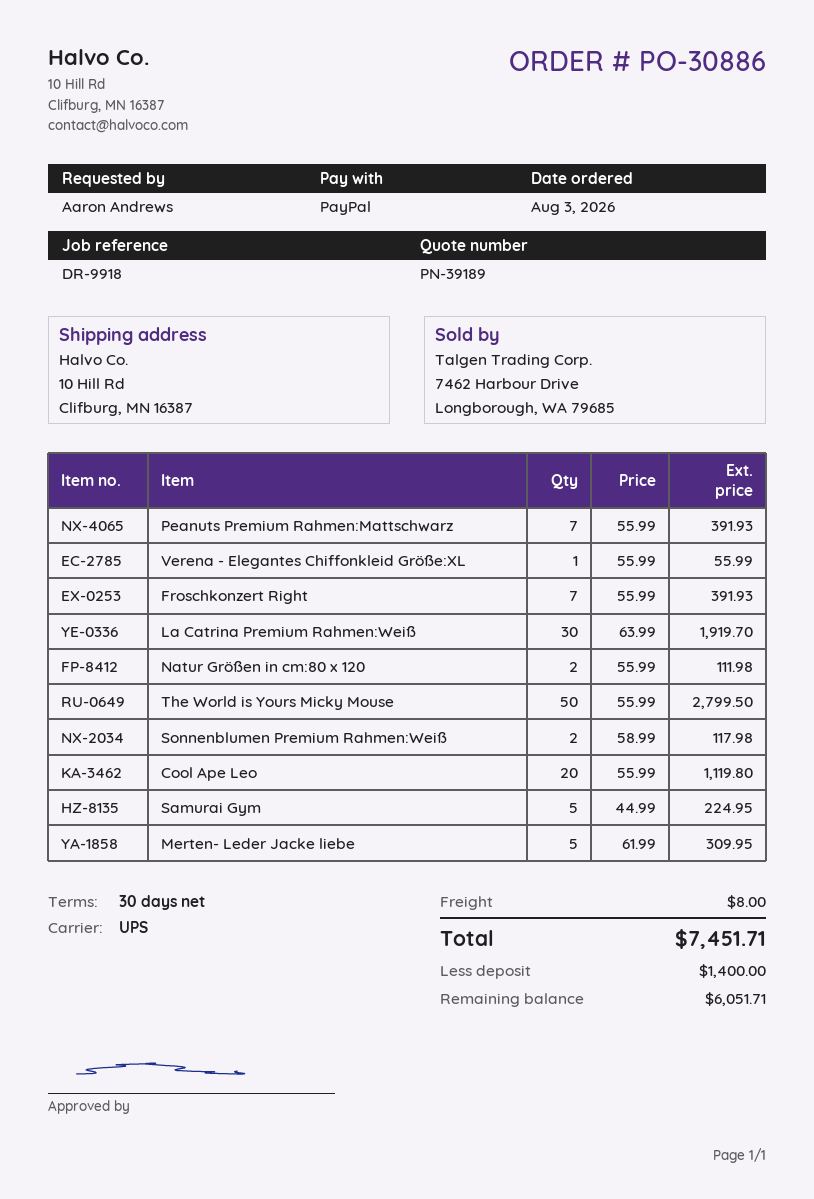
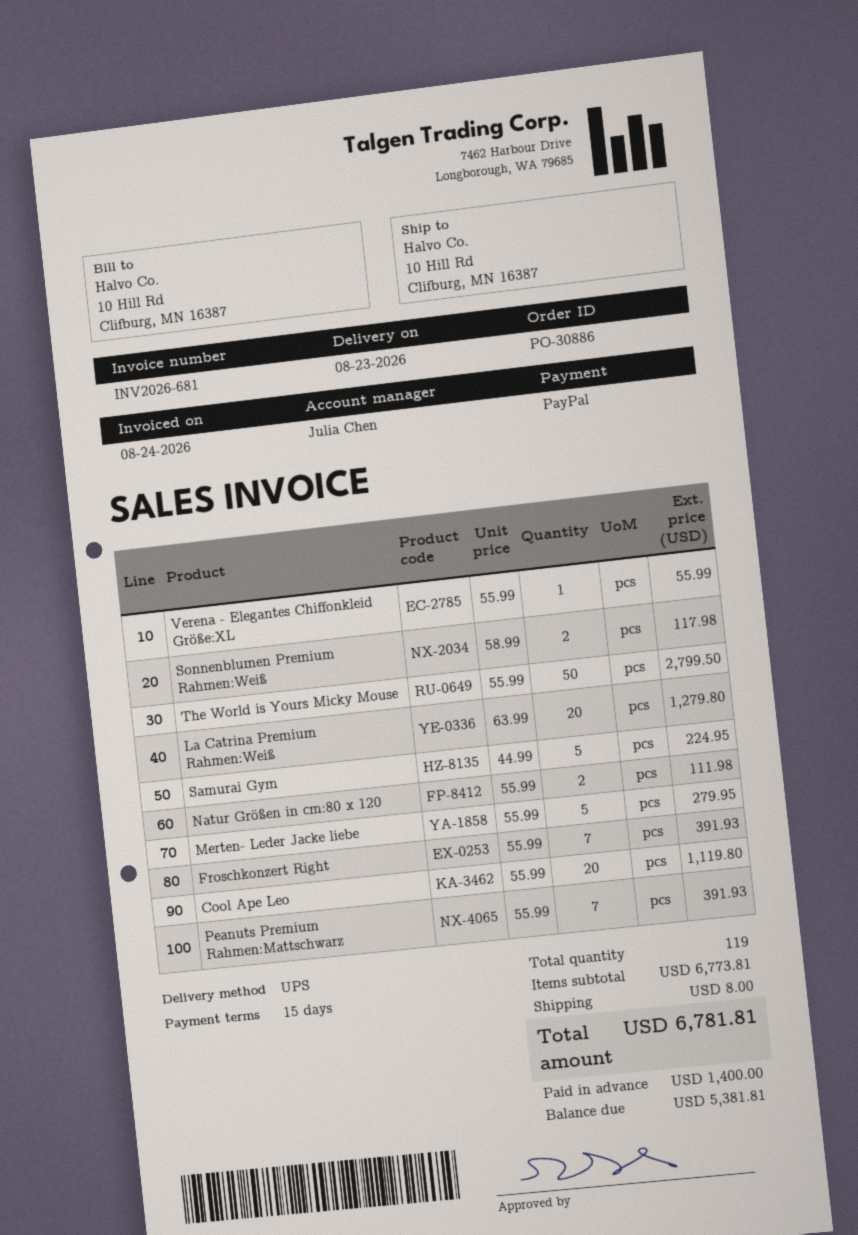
payment terms: 30 days -> 15 days
La Catrina Premium Rahmen:Weiß: 30 x 63.99 = 1919.70 -> 20 x 63.99 = 1279.80
Merten- Leder Jacke liebe: 5 x 61.99 = 309.95 -> 5 x 55.99 = 279.95
total: 7451.71 -> 6781.81
balance: 6051.71 -> 5381.81

